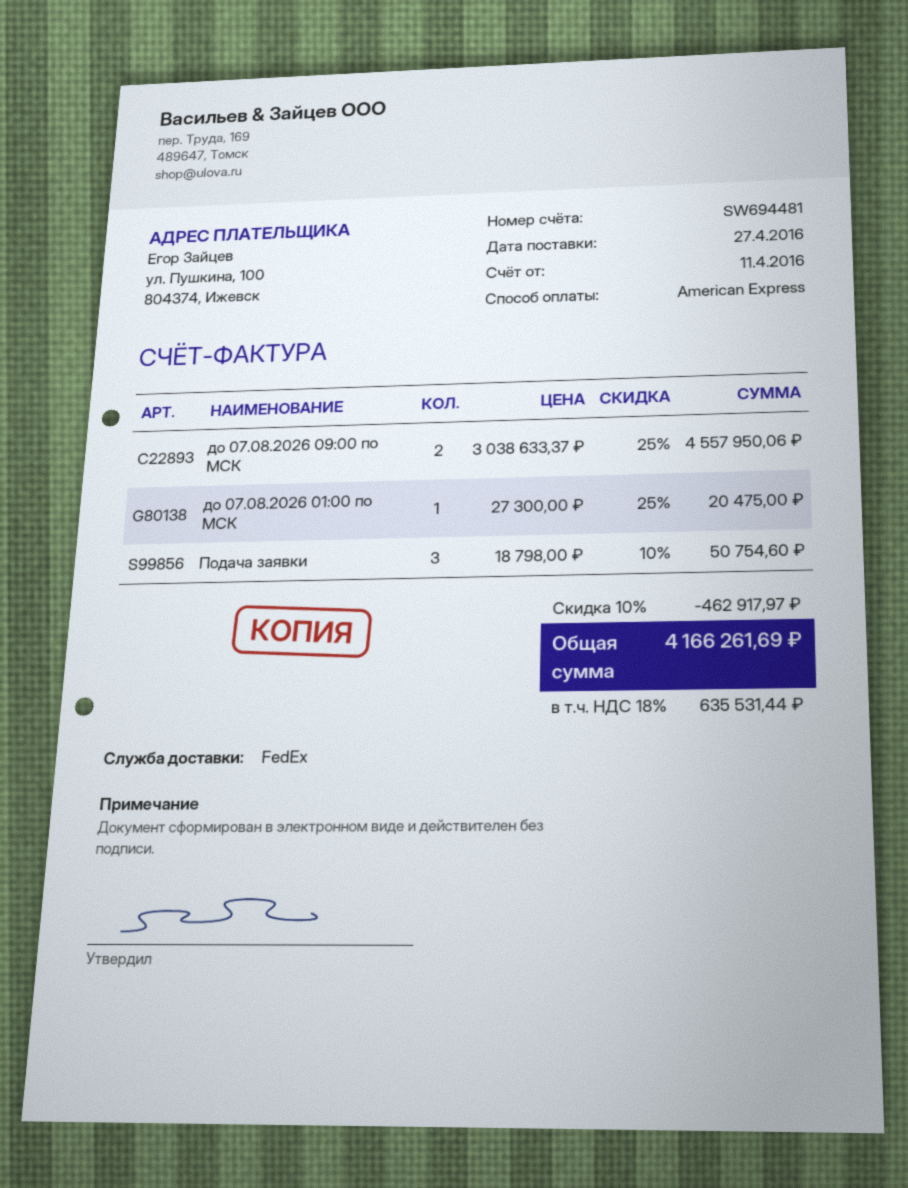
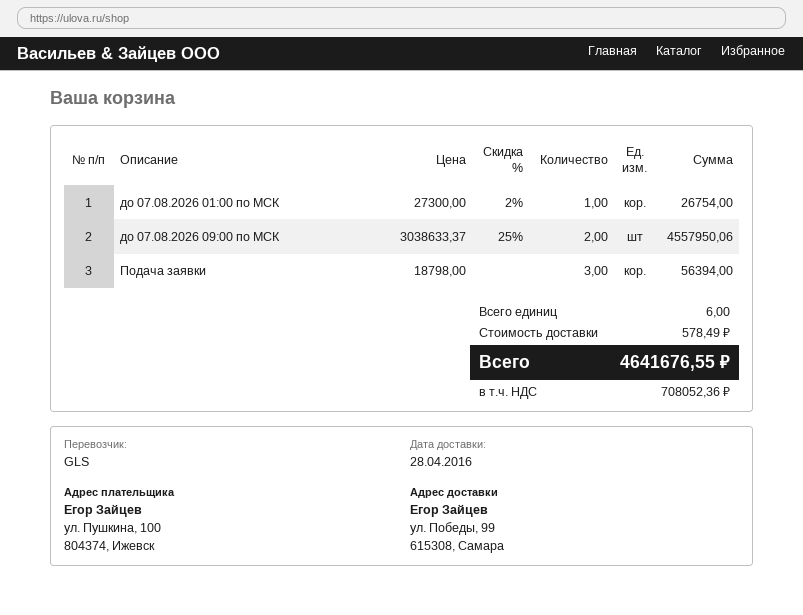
delivery date: 2016-04-27 -> 2016-04-28
shipping method: FedEx -> GLS
до 07.08.2026 01:00 по МСК: 1 x 27300.00 - 25% = 20475.00 -> 1 x 27300.00 - 2% = 26754.00
Подача заявки: 3 x 18798.00 - 10% = 50754.60 -> 3 x 18798.00 = 56394.00
discount: 10% = 462917.97 -> none
shipping: none -> 578.49
tax: 635531.44 -> 708052.36
total: 4166261.69 -> 4641676.55

